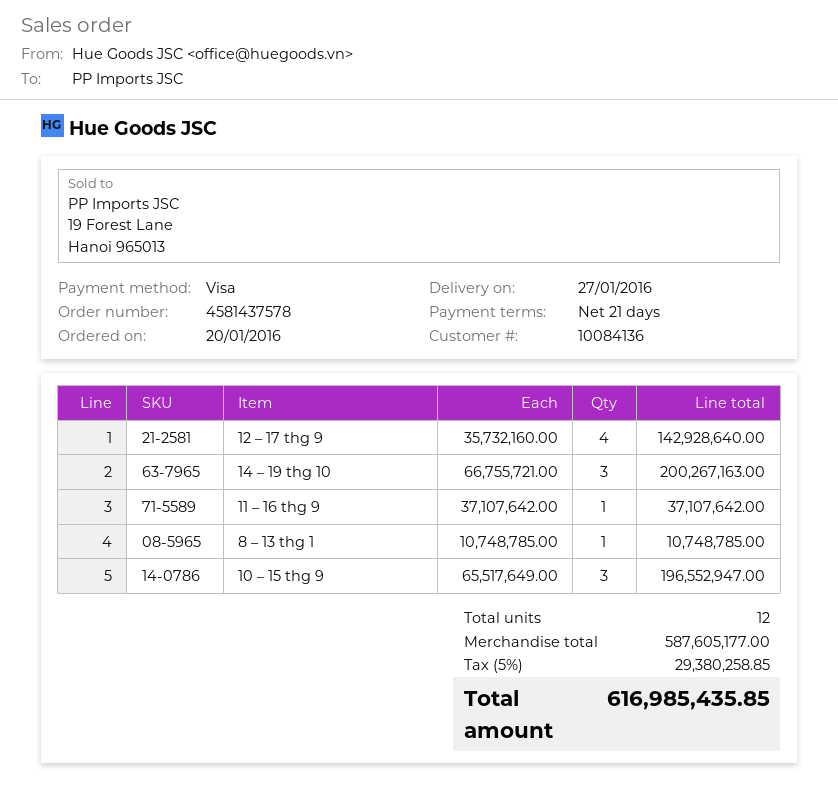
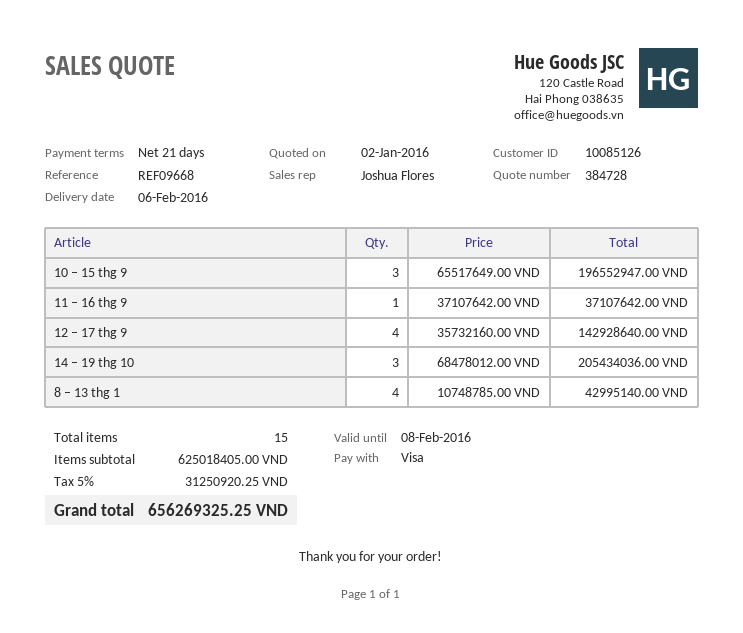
delivery date: 2016-01-27 -> 2016-02-06
customer number: 10084136 -> 10085126
14 – 19 thg 10: 3 x 66755721.00 = 200267163.00 -> 3 x 68478012.00 = 205434036.00
8 – 13 thg 1: 1 x 10748785.00 = 10748785.00 -> 4 x 10748785.00 = 42995140.00
total quantity: 12 -> 15
subtotal: 587605177.00 -> 625018405.00
tax: 5% = 29380258.85 -> 5% = 31250920.25
total: 616985435.85 -> 656269325.25

